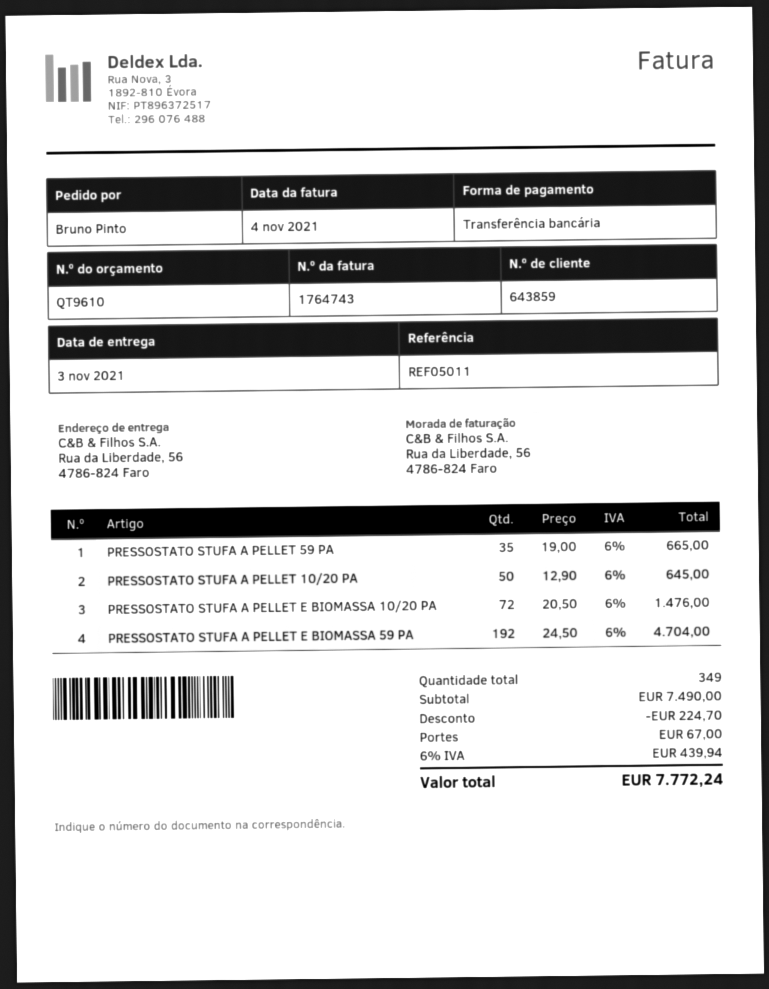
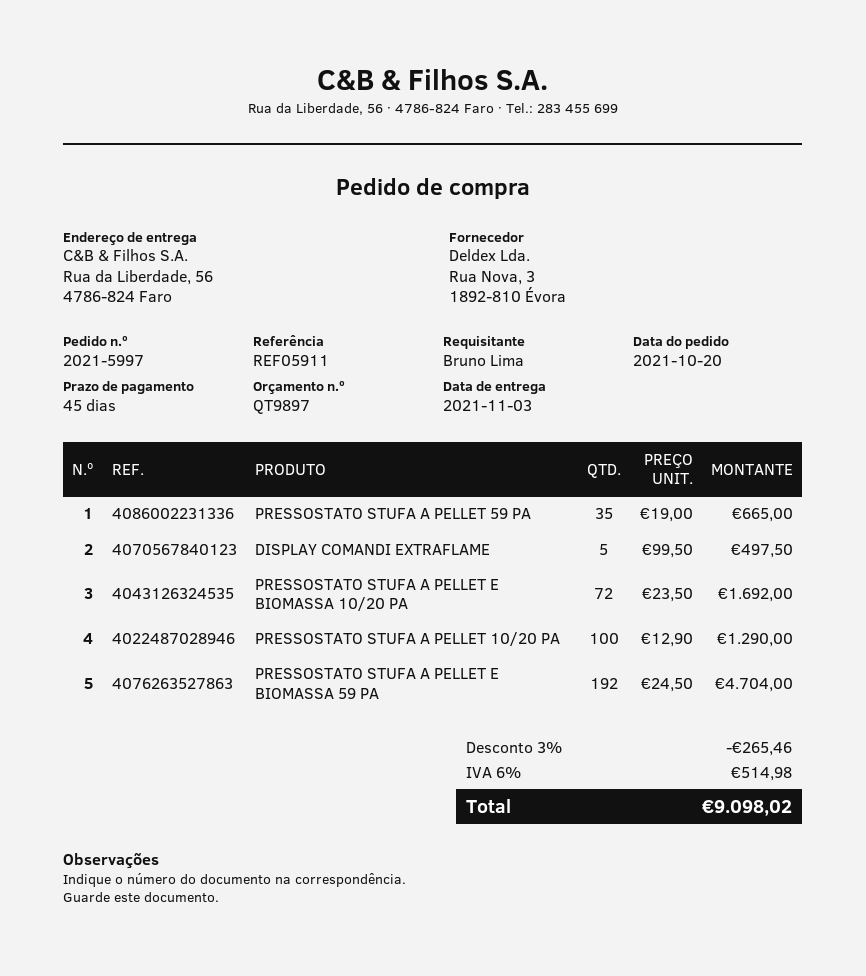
quote number: QT9610 -> QT9897
reference: REF05011 -> REF05911
ordered by: Bruno Pinto -> Bruno Lima
PRESSOSTATO STUFA A PELLET 10/20 PA: 50 x 12.90 = 645.00 -> 100 x 12.90 = 1290.00
PRESSOSTATO STUFA A PELLET E BIOMASSA 10/20 PA: 72 x 20.50 = 1476.00 -> 72 x 23.50 = 1692.00
DISPLAY COMANDI EXTRAFLAME: none -> 5 x 99.50 = 497.50
discount: 224.70 -> 265.46
shipping: 67.00 -> none
tax: 6% = 439.94 -> 6% = 514.98
total: 7772.24 -> 9098.02

